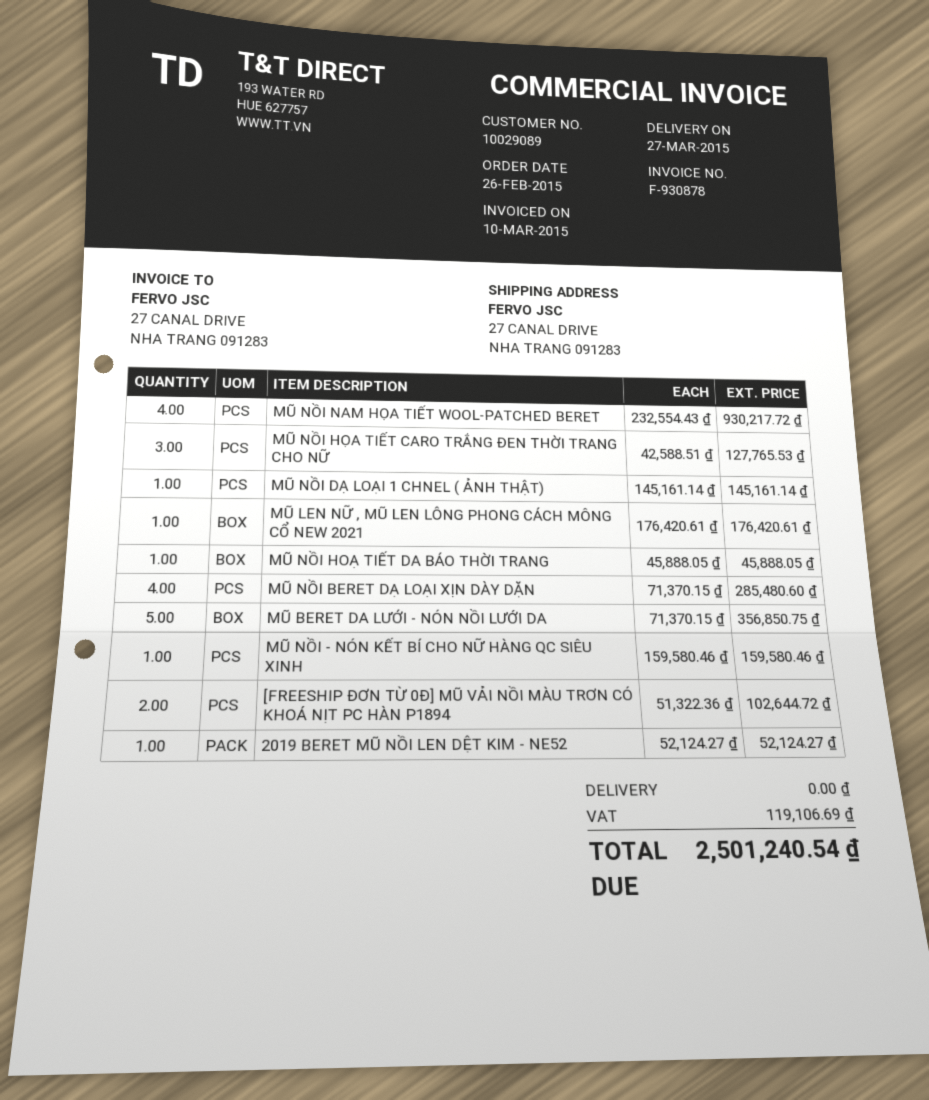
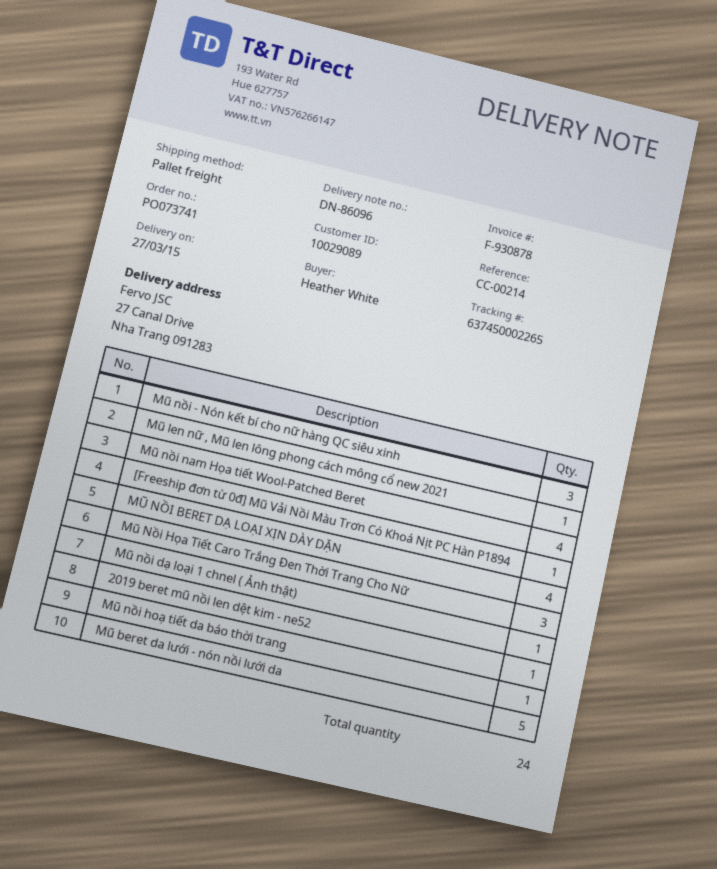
MŨ NỒI - NÓN KẾT BÍ CHO NỮ HÀNG QC SIÊU XINH: 1 -> 3
[FREESHIP ĐƠN TỪ 0Đ] MŨ VẢI NỒI MÀU TRƠN CÓ KHOÁ NỊT PC HÀN P1894: 2 -> 1

